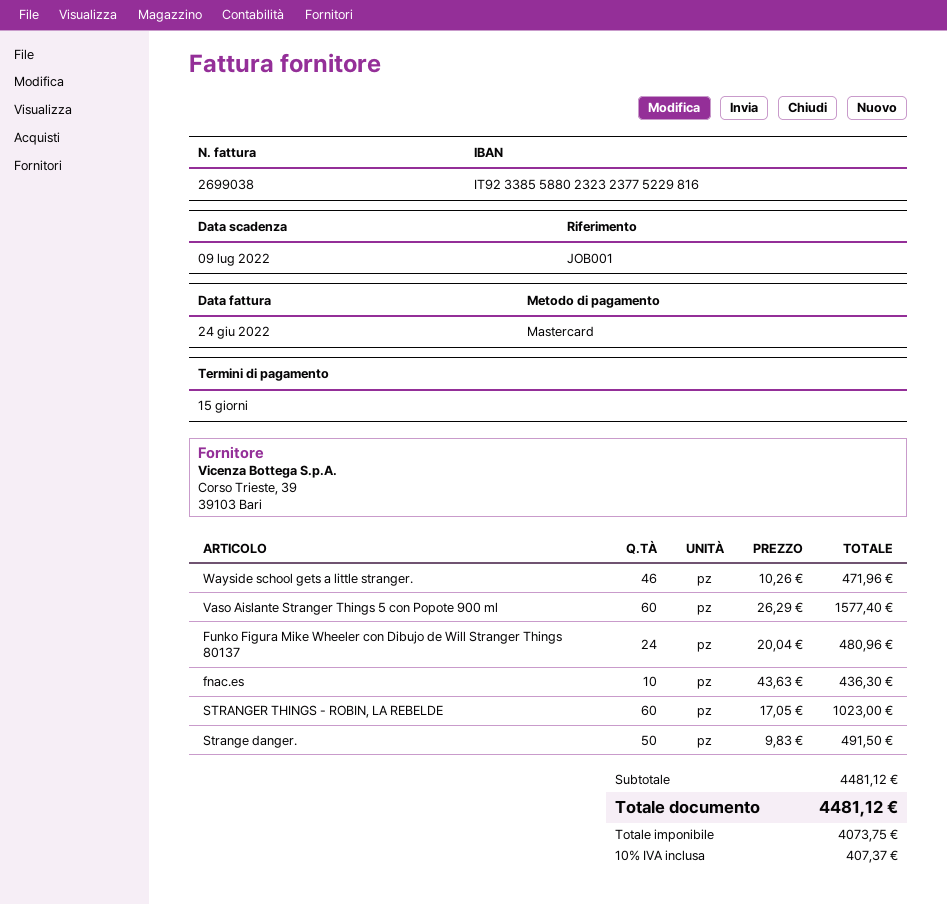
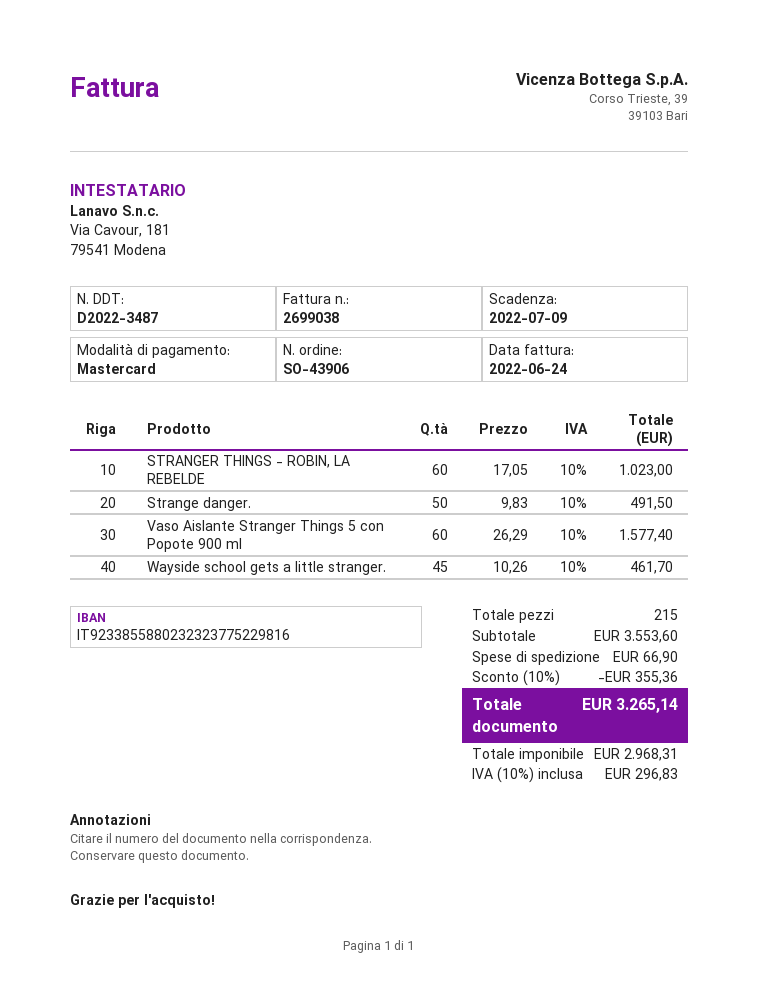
Wayside school gets a little stranger.: 46 x 10.26 = 471.96 -> 45 x 10.26 = 461.70
Funko Figura Mike Wheeler con Dibujo de Will Stranger Things 80137: 24 x 20.04 = 480.96 -> none
fnac.es: 10 x 43.63 = 436.30 -> none
subtotal: 4481.12 -> 3553.60
discount: none -> 10% = 355.36
shipping: none -> 66.90
net: 4073.75 -> 2968.31
tax: 10% = 407.37 -> 10% = 296.83
total: 4481.12 -> 3265.14

